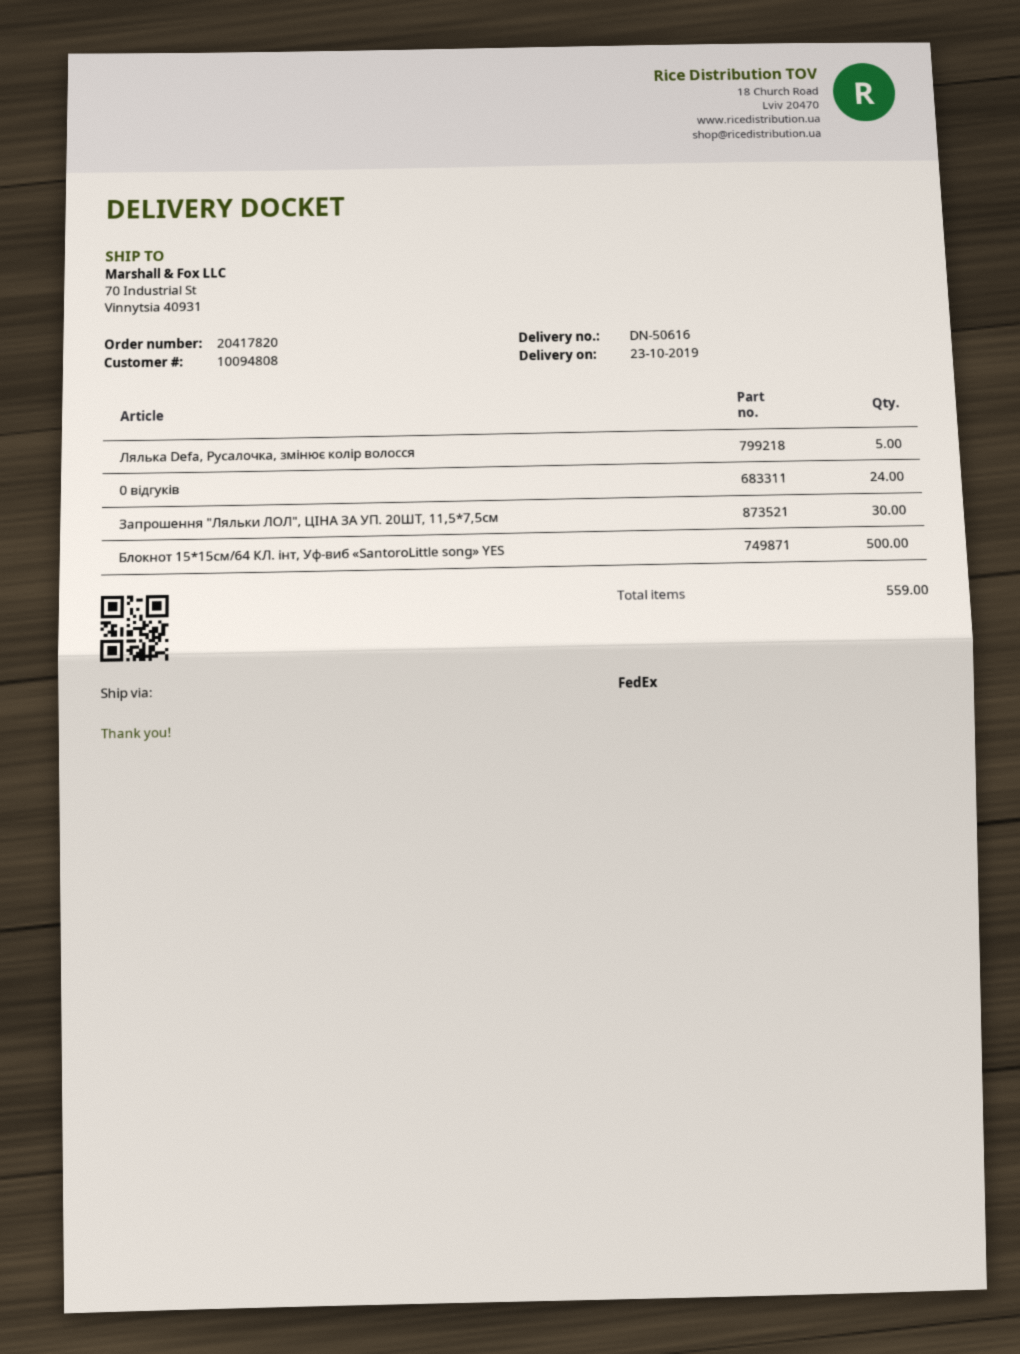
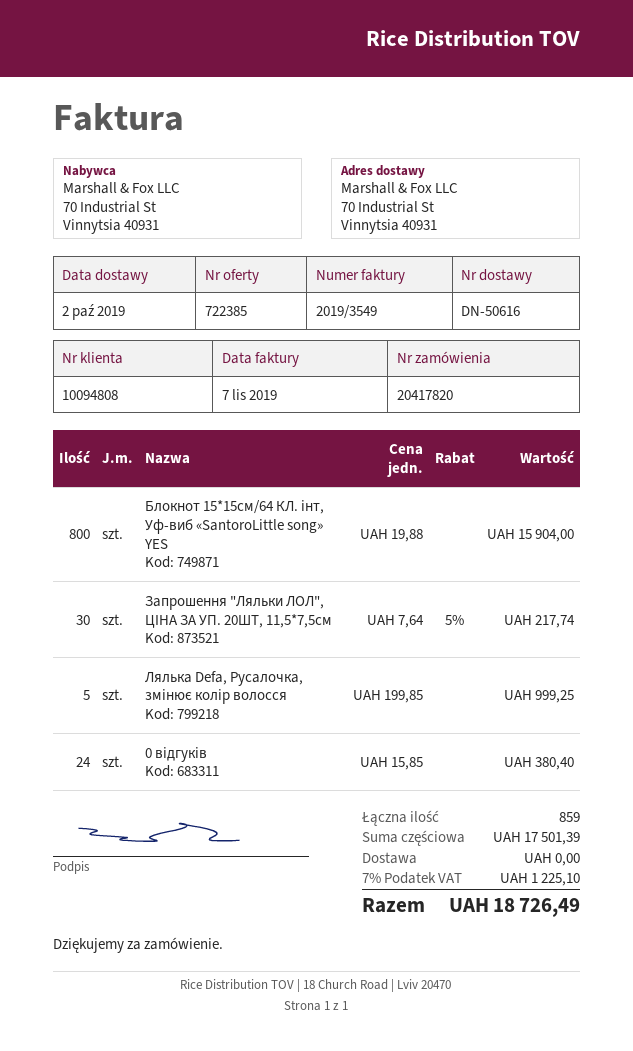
delivery date: 2019-10-23 -> 2019-10-02
Блокнот 15*15см/64 КЛ. інт, Уф-виб «SantoroLittle song» YES: 500 -> 800
total quantity: 559 -> 859

